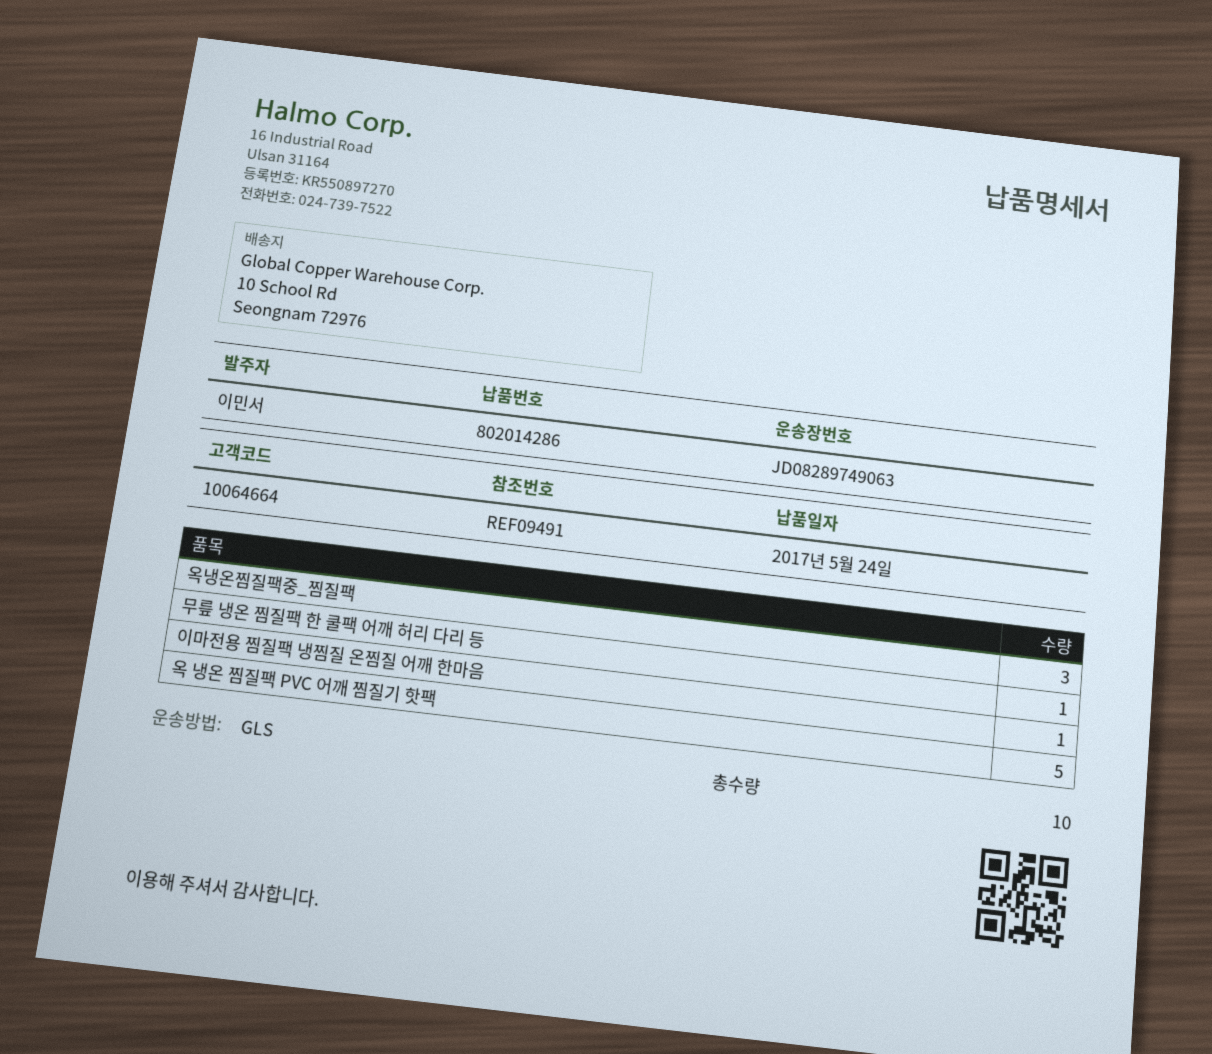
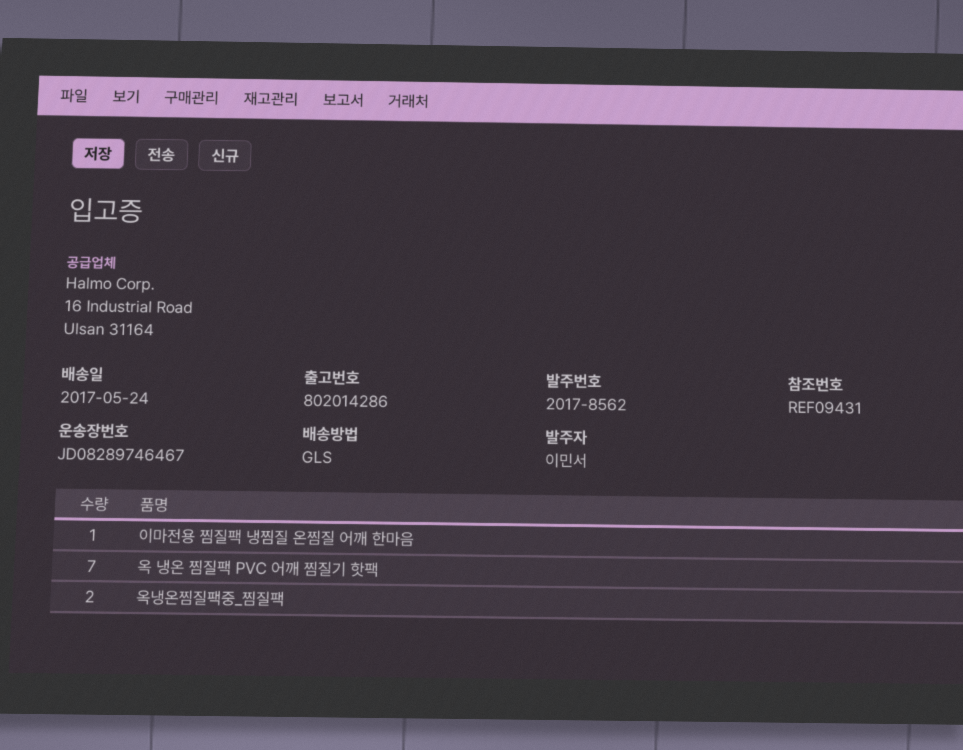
reference: REF09491 -> REF09431
tracking number: JD08289749063 -> JD08289746467
옥냉온찜질팩중_찜질팩: 3 -> 2
무릎 냉온 찜질팩 한 쿨팩 어깨 허리 다리 등: 1 -> none
옥 냉온 찜질팩 PVC 어깨 찜질기 핫팩: 5 -> 7

